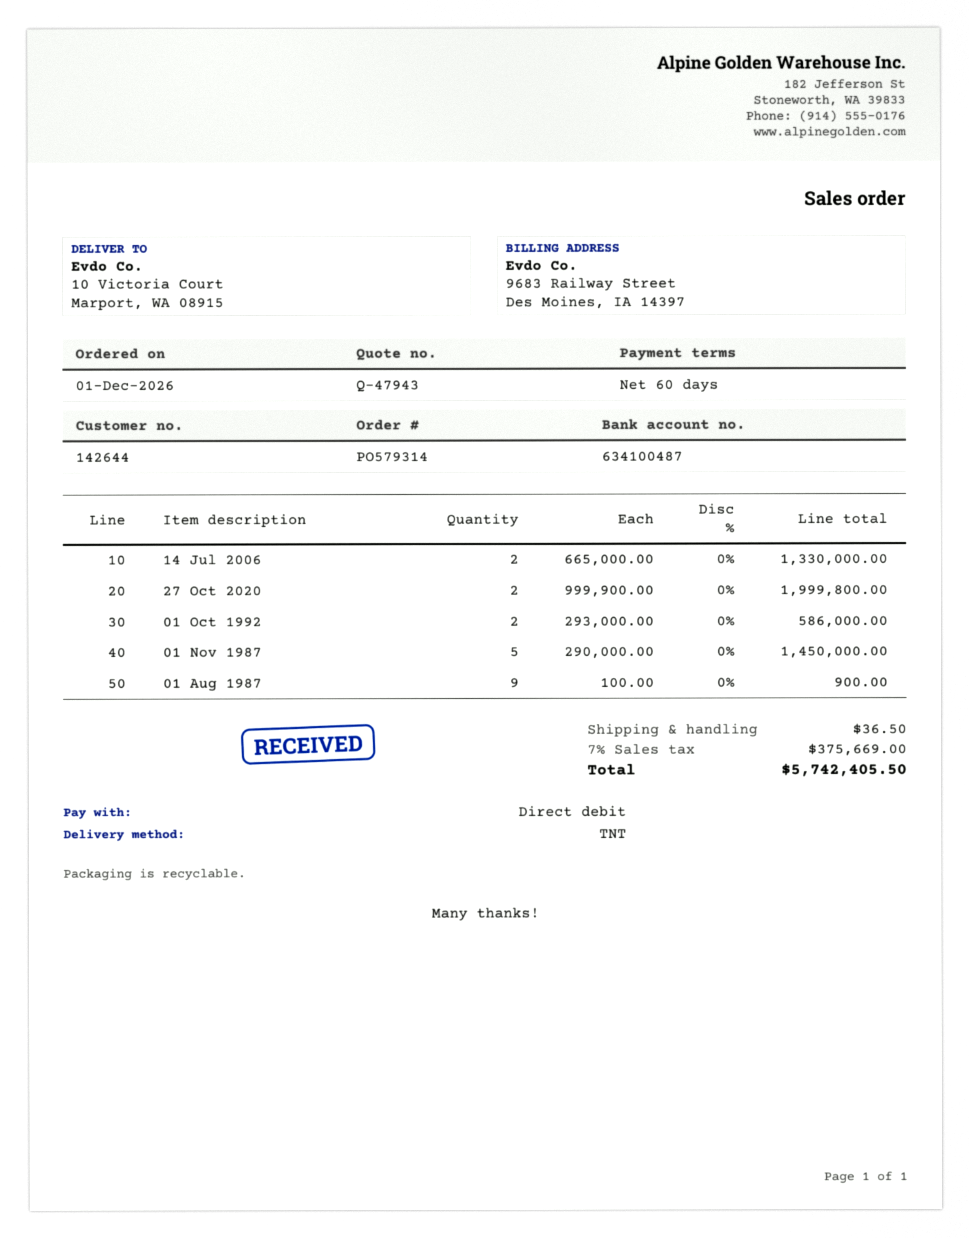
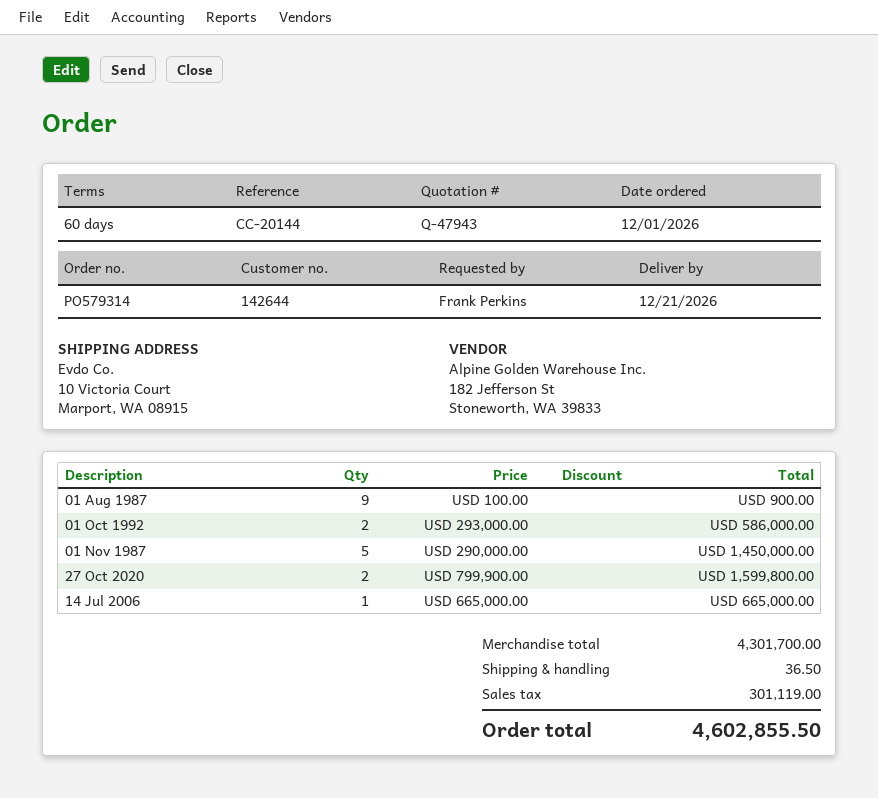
14 Jul 2006: 2 x 665000.00 = 1330000.00 -> 1 x 665000.00 = 665000.00
27 Oct 2020: 2 x 999900.00 = 1999800.00 -> 2 x 799900.00 = 1599800.00
tax: 375669.00 -> 301119.00
total: 5742405.50 -> 4602855.50

